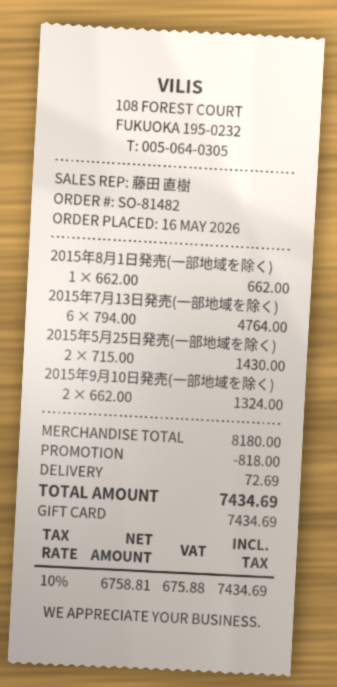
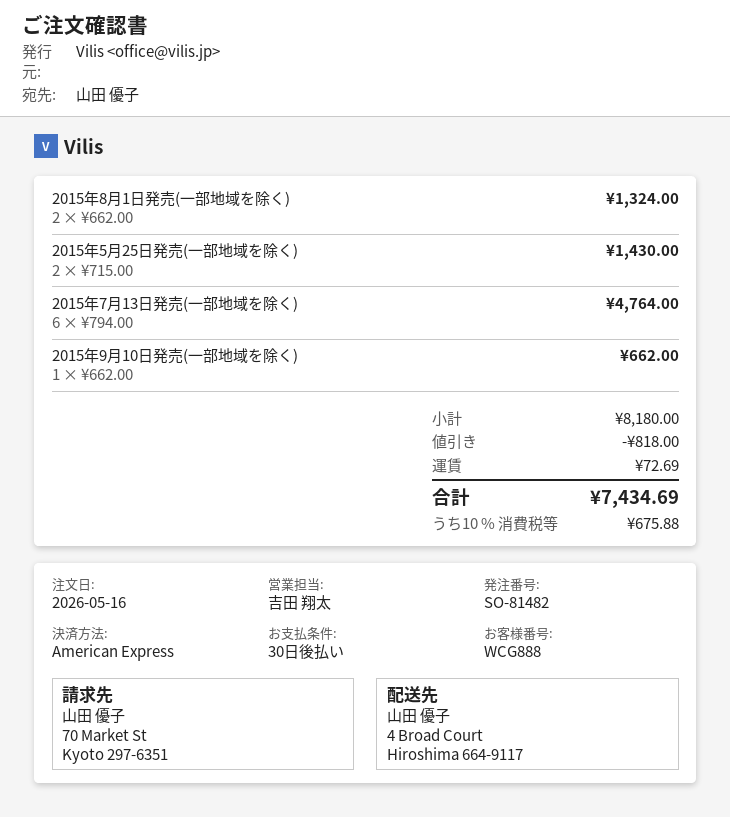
sales rep: 藤田 直樹 -> 吉田 翔太
payment method: gift card -> American Express
2015年8月1日発売(一部地域を除く): 1 x 662.00 = 662.00 -> 2 x 662.00 = 1324.00
2015年9月10日発売(一部地域を除く): 2 x 662.00 = 1324.00 -> 1 x 662.00 = 662.00

